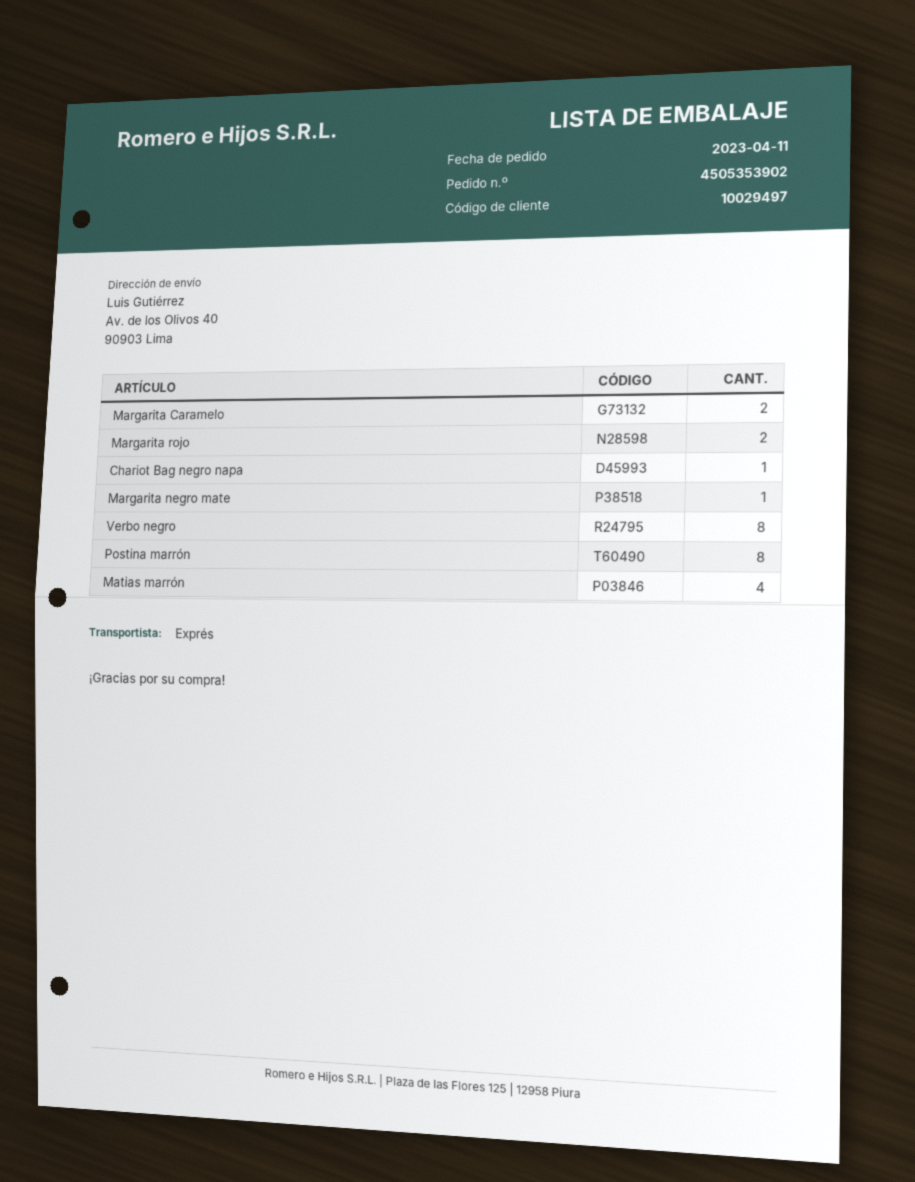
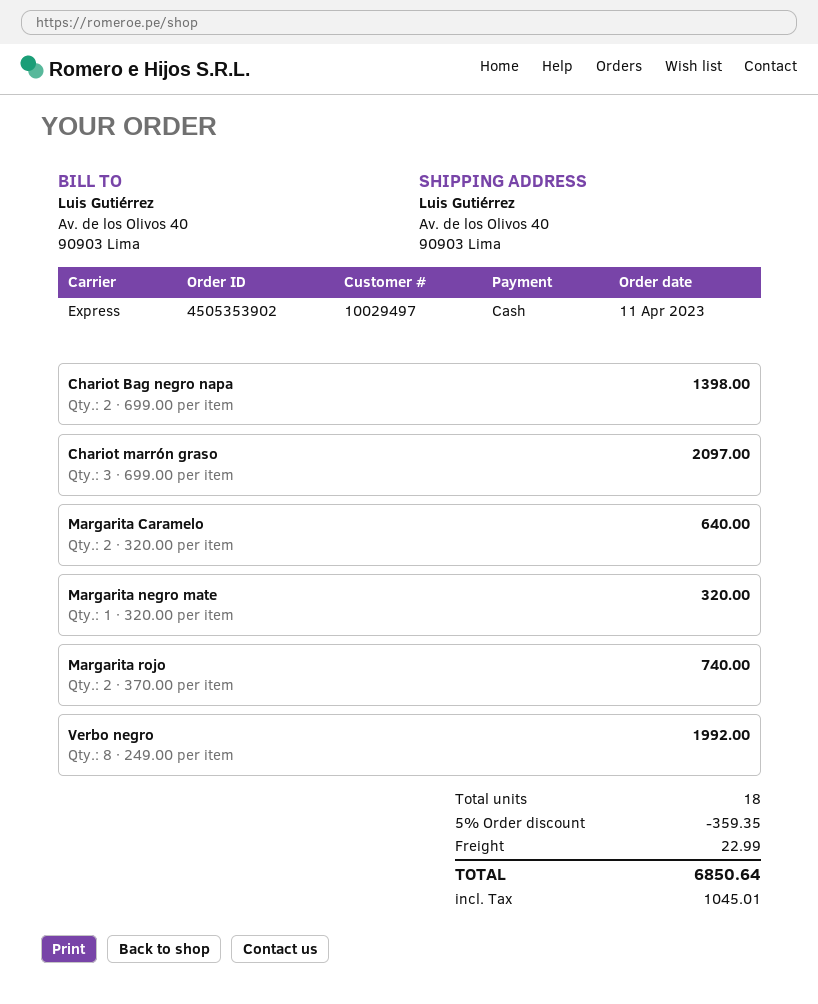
Chariot Bag negro napa: 1 -> 2
Postina marrón: 8 -> none
Matias marrón: 4 -> none
Chariot marrón graso: none -> 3

